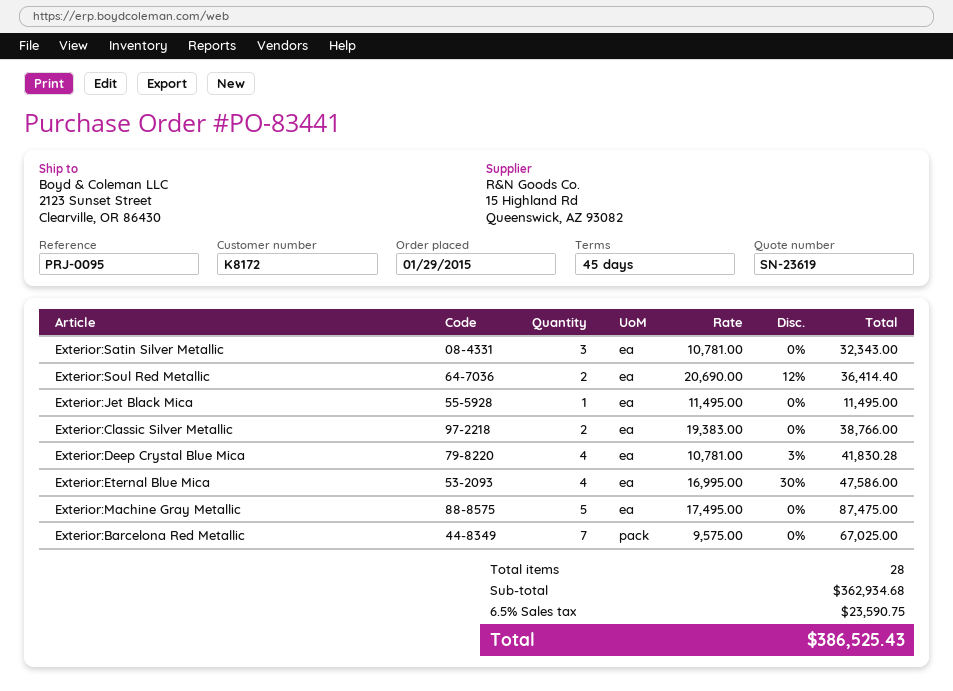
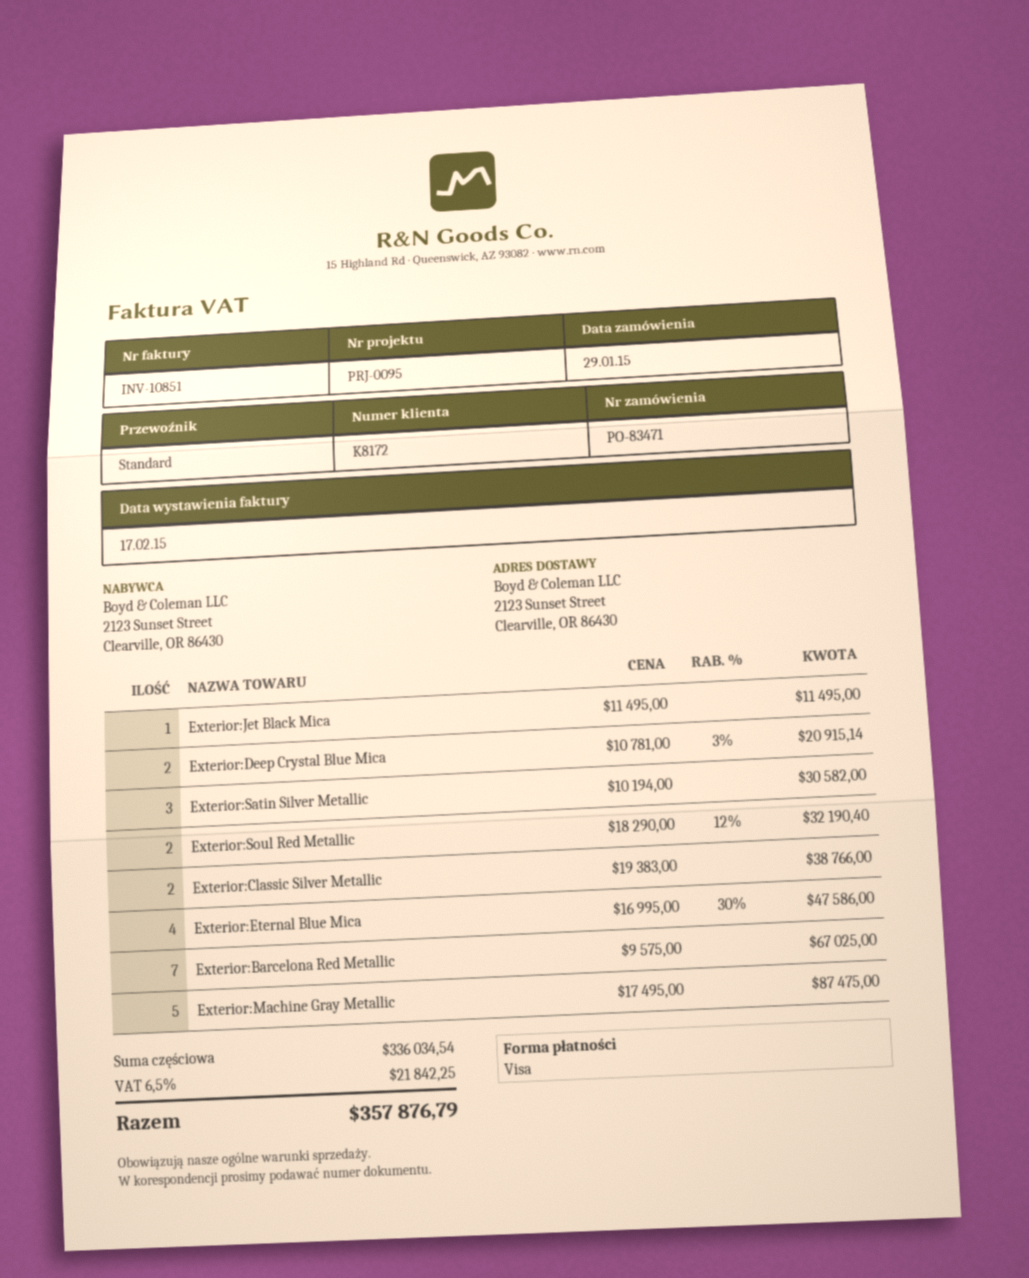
order number: PO-83441 -> PO-83471
Exterior:Satin Silver Metallic: 3 x 10781.00 = 32343.00 -> 3 x 10194.00 = 30582.00
Exterior:Soul Red Metallic: 2 x 20690.00 - 12% = 36414.40 -> 2 x 18290.00 - 12% = 32190.40
Exterior:Deep Crystal Blue Mica: 4 x 10781.00 - 3% = 41830.28 -> 2 x 10781.00 - 3% = 20915.14
subtotal: 362934.68 -> 336034.54
tax: 6.5% = 23590.75 -> 6.5% = 21842.25
total: 386525.43 -> 357876.79

